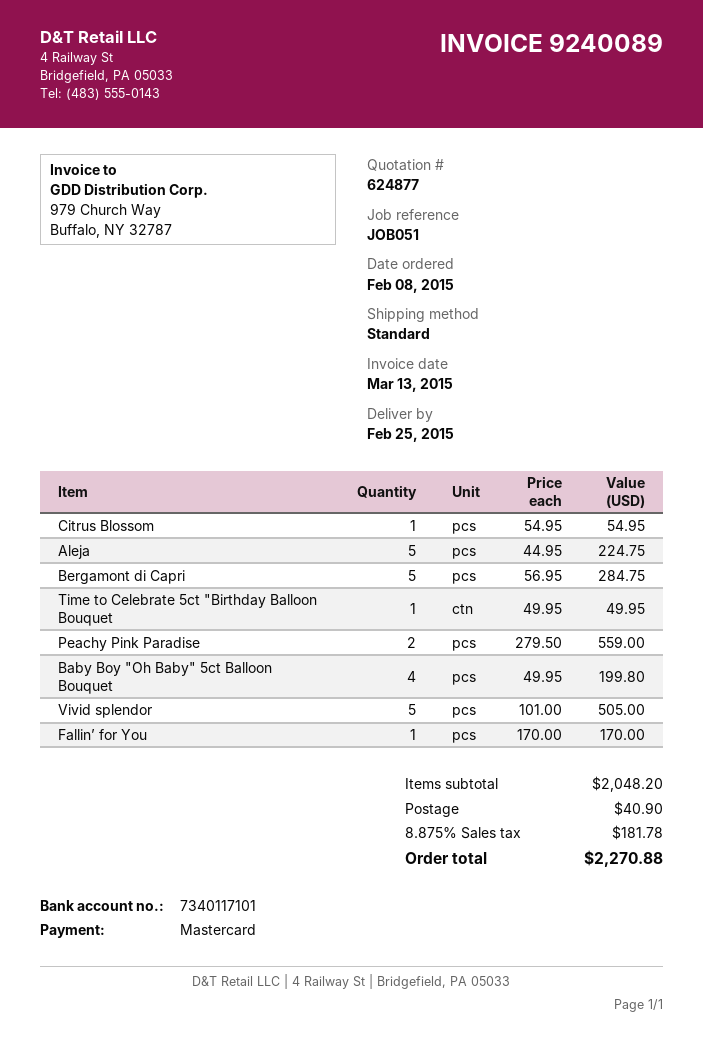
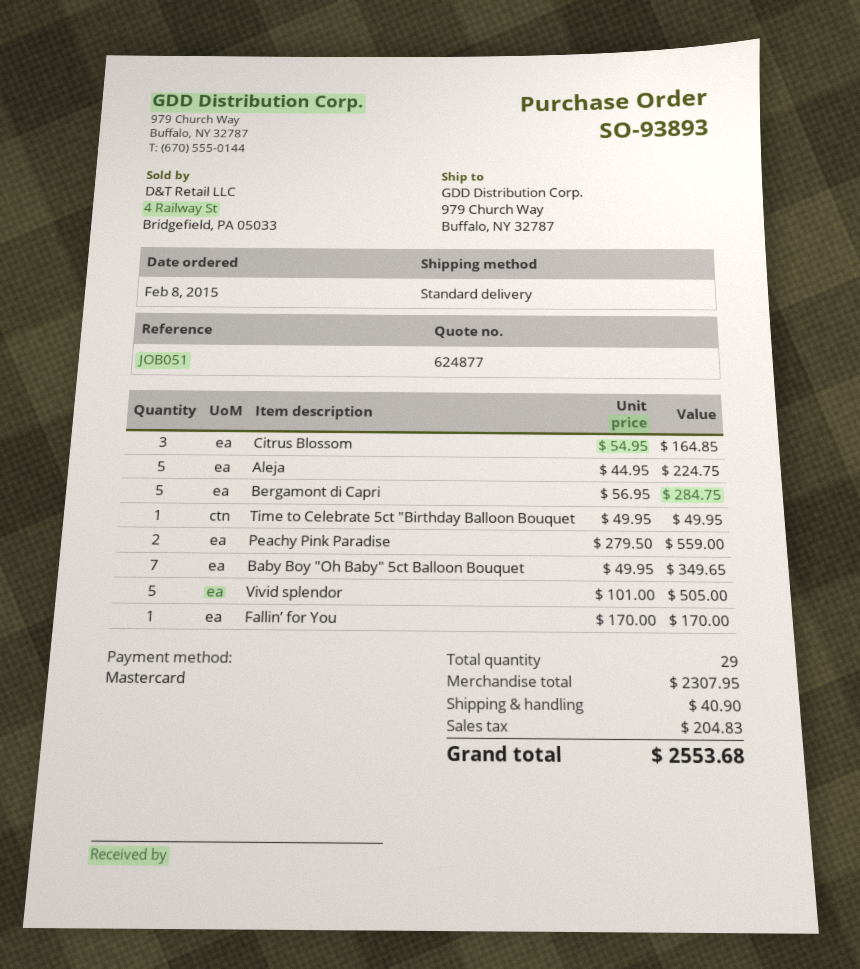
Citrus Blossom: 1 x 54.95 = 54.95 -> 3 x 54.95 = 164.85
Baby Boy "Oh Baby" 5ct Balloon Bouquet: 4 x 49.95 = 199.80 -> 7 x 49.95 = 349.65
subtotal: 2048.20 -> 2307.95
tax: 181.78 -> 204.83
total: 2270.88 -> 2553.68

